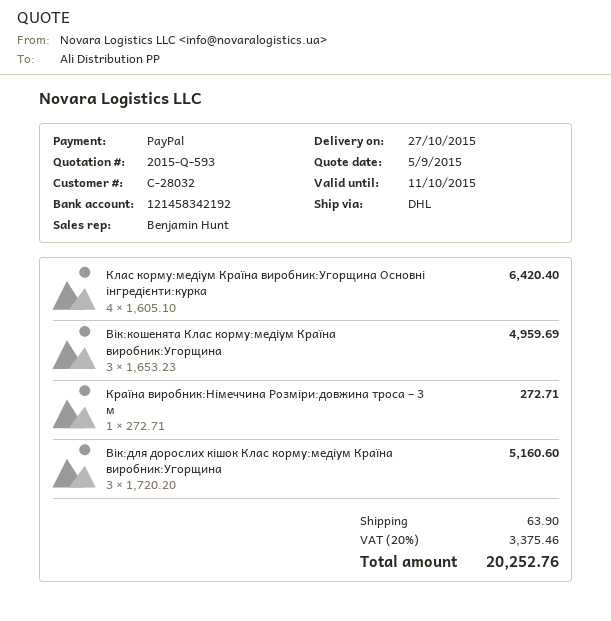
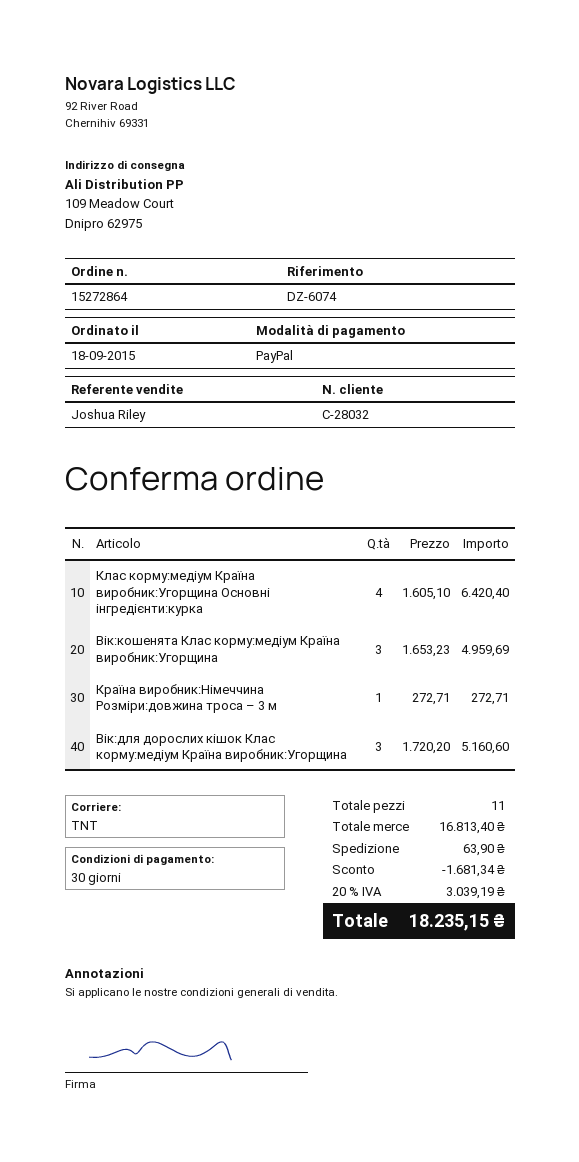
sales rep: Benjamin Hunt -> Joshua Riley
shipping method: DHL -> TNT
discount: none -> 1681.34
tax: 20% = 3375.46 -> 20% = 3039.19
total: 20252.76 -> 18235.15

